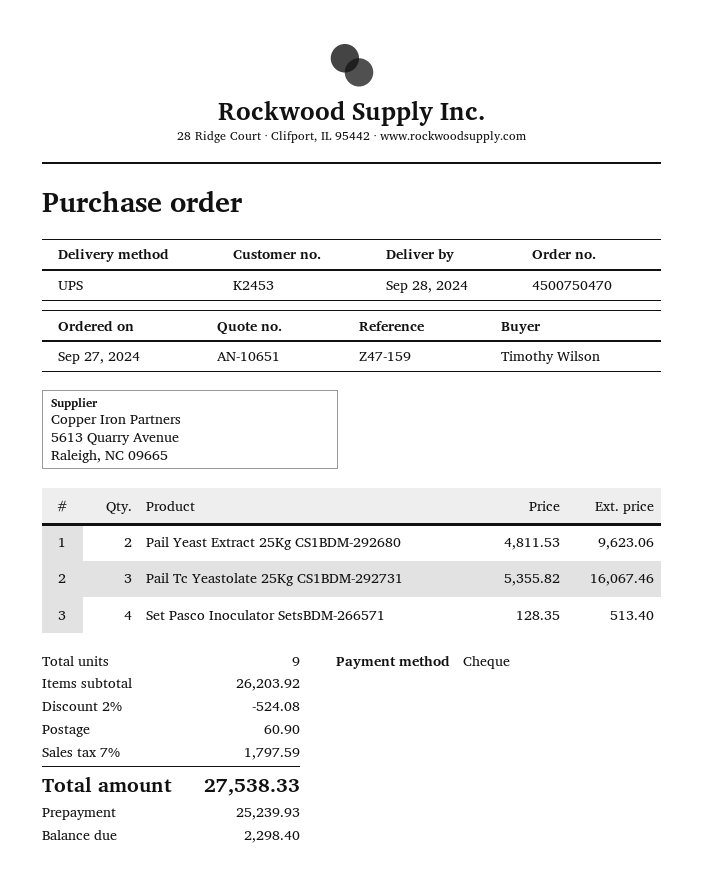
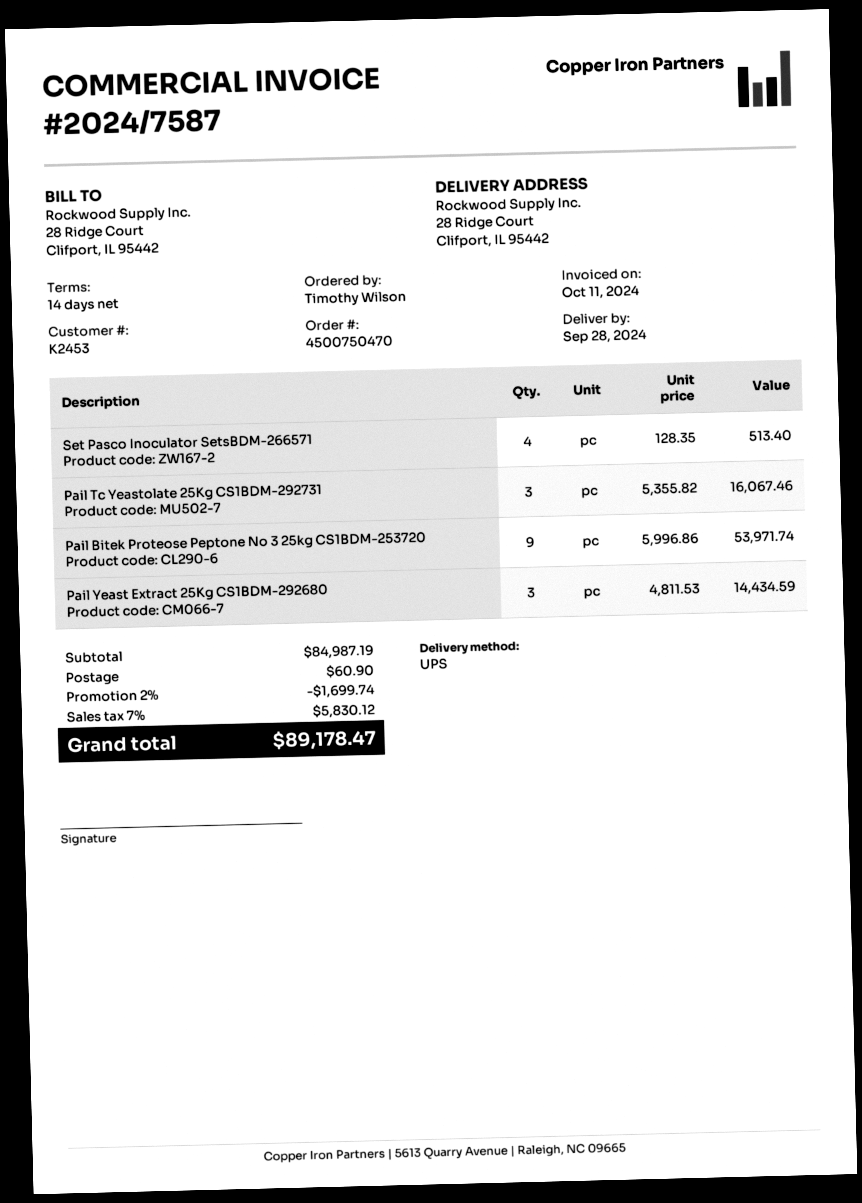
Pail Yeast Extract 25Kg CS1BDM-292680: 2 x 4811.53 = 9623.06 -> 3 x 4811.53 = 14434.59
Pail Bitek Proteose Peptone No 3 25kg CS1BDM-253720: none -> 9 x 5996.86 = 53971.74
subtotal: 26203.92 -> 84987.19
discount: 2% = 524.08 -> 2% = 1699.74
tax: 7% = 1797.59 -> 7% = 5830.12
total: 27538.33 -> 89178.47

